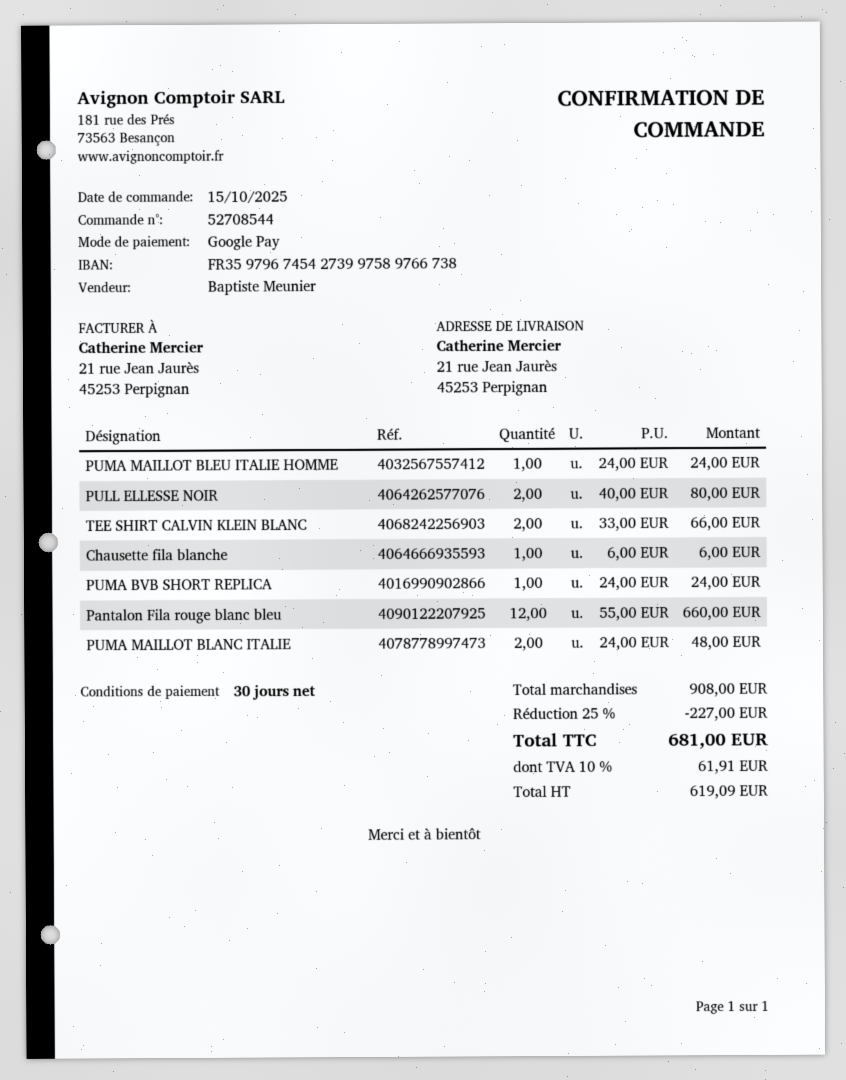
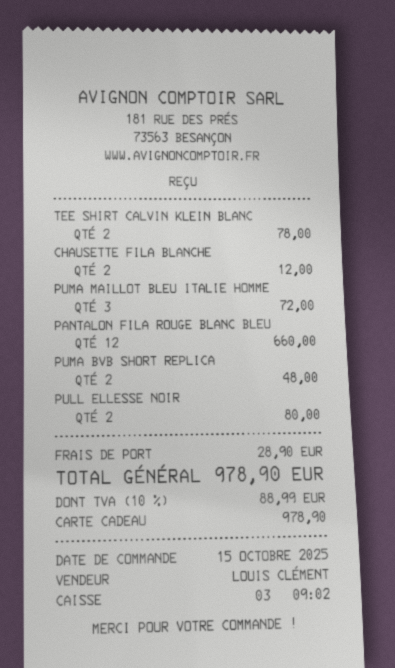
sales rep: Baptiste Meunier -> LOUIS CLÉMENT
payment method: Google Pay -> gift card
PUMA MAILLOT BLEU ITALIE HOMME: 1 for 24.00 -> 3 for 72.00
TEE SHIRT CALVIN KLEIN BLANC: 2 for 66.00 -> 2 for 78.00
Chausette fila blanche: 1 for 6.00 -> 2 for 12.00
PUMA BVB SHORT REPLICA: 1 for 24.00 -> 2 for 48.00
PUMA MAILLOT BLANC ITALIE: 2 for 48.00 -> none
discount: 25% = 227.00 -> none
shipping: none -> 28.90
tax: 10% = 61.91 -> 10% = 88.99
total: 681.00 -> 978.90

